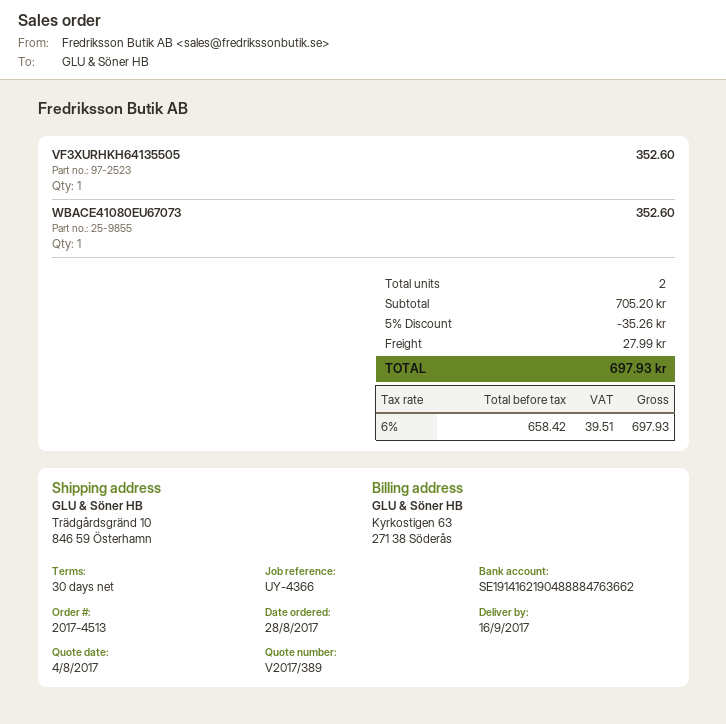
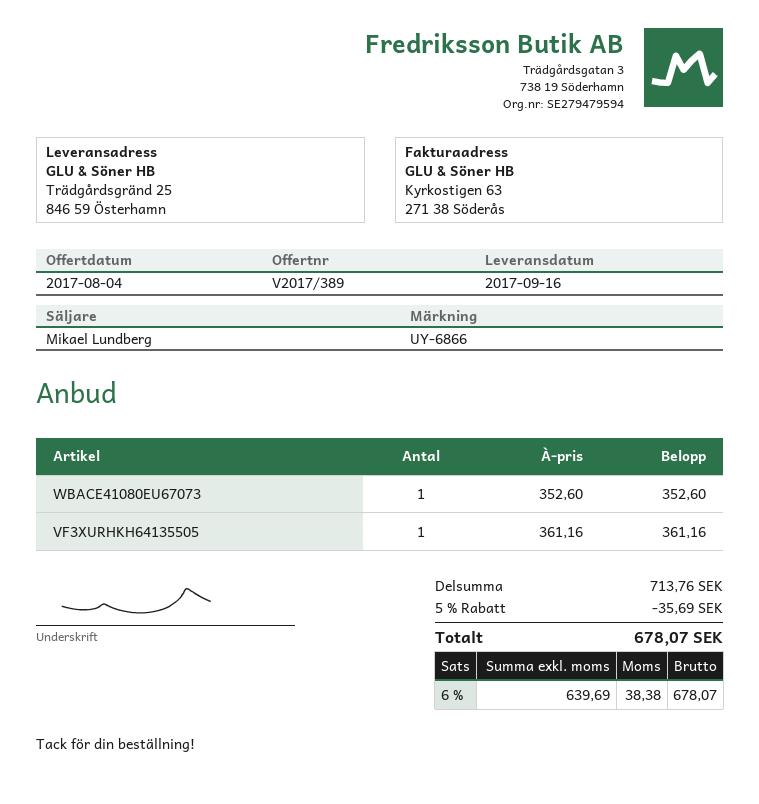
reference: UY-4366 -> UY-6866
ship to: Trädgårdsgränd 10, 846 59 Österhamn -> Trädgårdsgränd 25, 846 59 Österhamn
VF3XURHKH64135505: 1 for 352.60 -> 1 for 361.16
subtotal: 705.20 -> 713.76
discount: 5% = 35.26 -> 5% = 35.69
shipping: 27.99 -> none
net: 658.42 -> 639.69
tax: 6% = 39.51 -> 6% = 38.38
total: 697.93 -> 678.07

